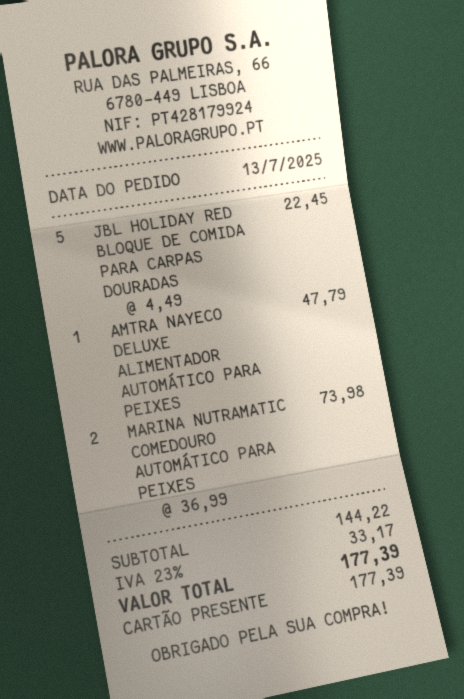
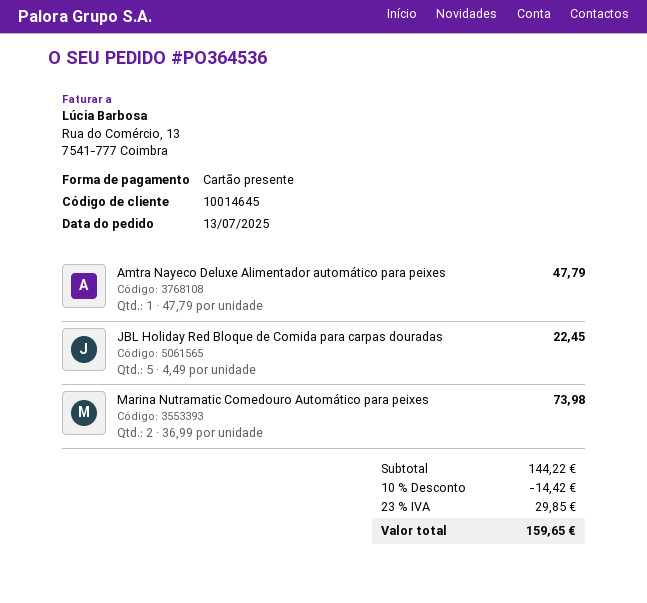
discount: none -> 10% = 14.42
tax: 23% = 33.17 -> 23% = 29.85
total: 177.39 -> 159.65

